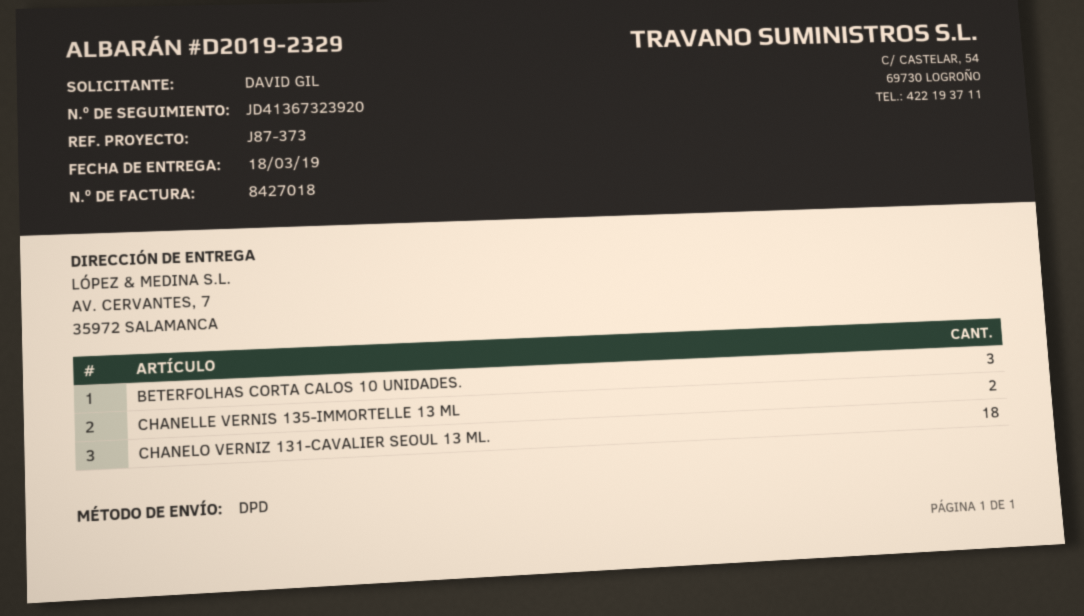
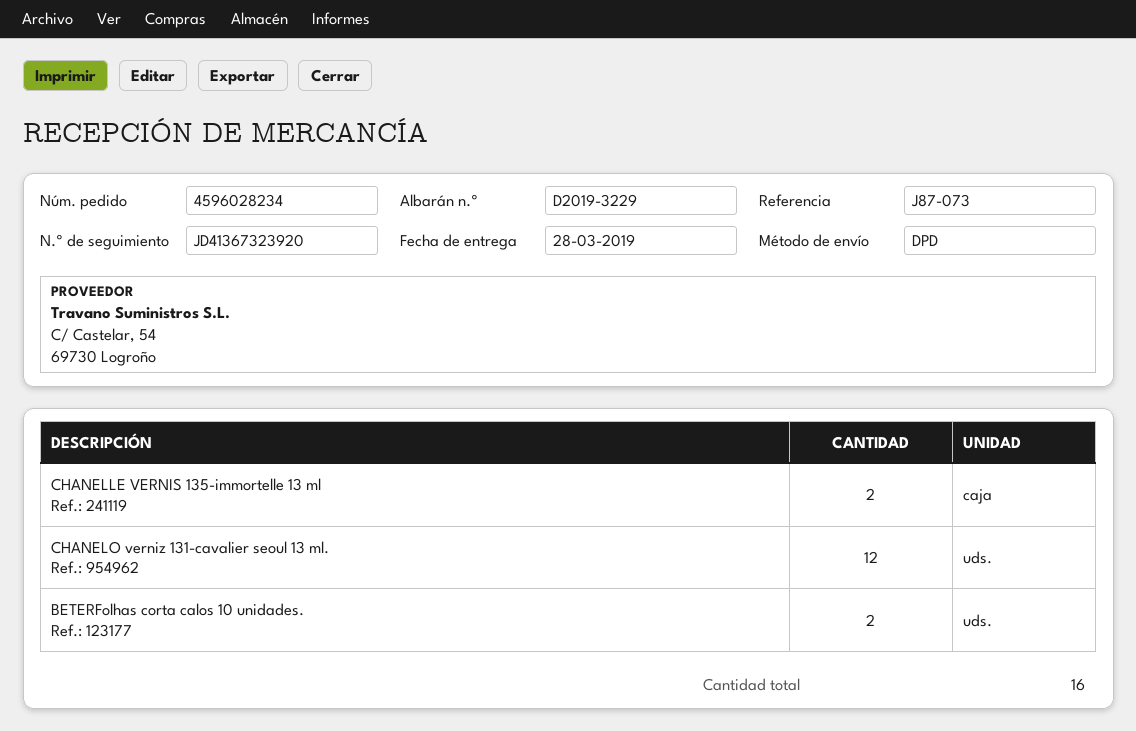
delivery note number: D2019-2329 -> D2019-3229
delivery date: 2019-03-18 -> 2019-03-28
reference: J87-373 -> J87-073
BETERFOLHAS CORTA CALOS 10 UNIDADES.: 3 -> 2
CHANELO VERNIZ 131-CAVALIER SEOUL 13 ML.: 18 -> 12

